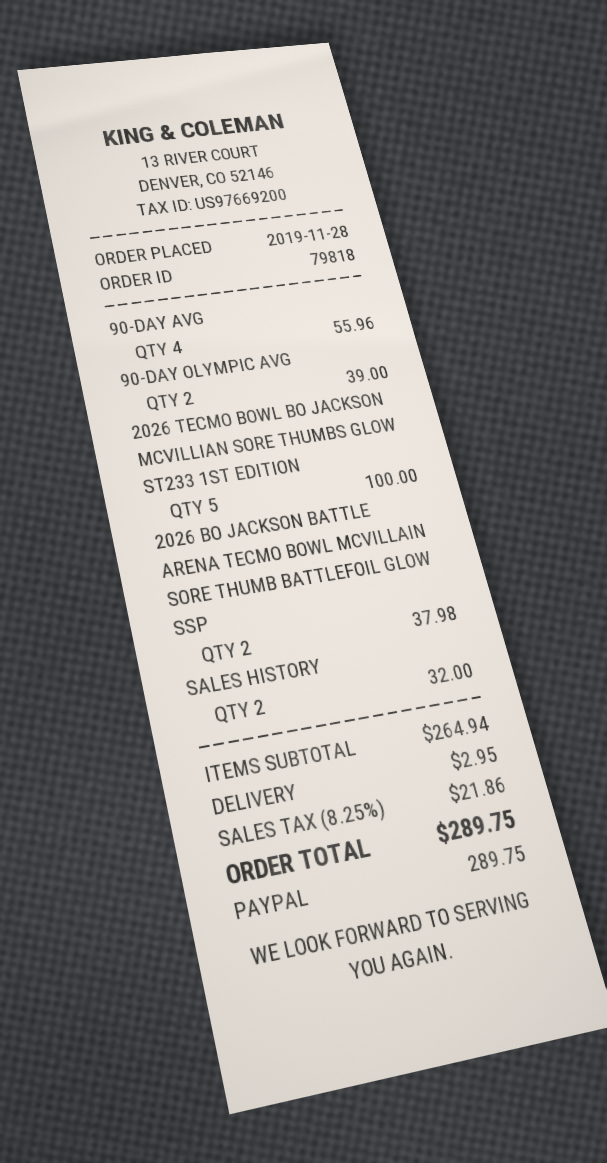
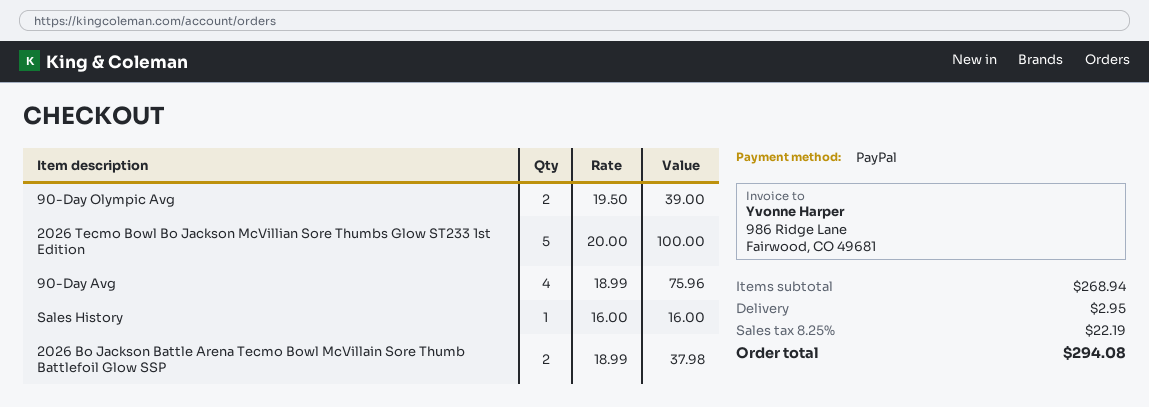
90-DAY AVG: 4 for 55.96 -> 4 for 75.96
SALES HISTORY: 2 for 32.00 -> 1 for 16.00
subtotal: 264.94 -> 268.94
tax: 8.25% = 21.86 -> 8.25% = 22.19
total: 289.75 -> 294.08

